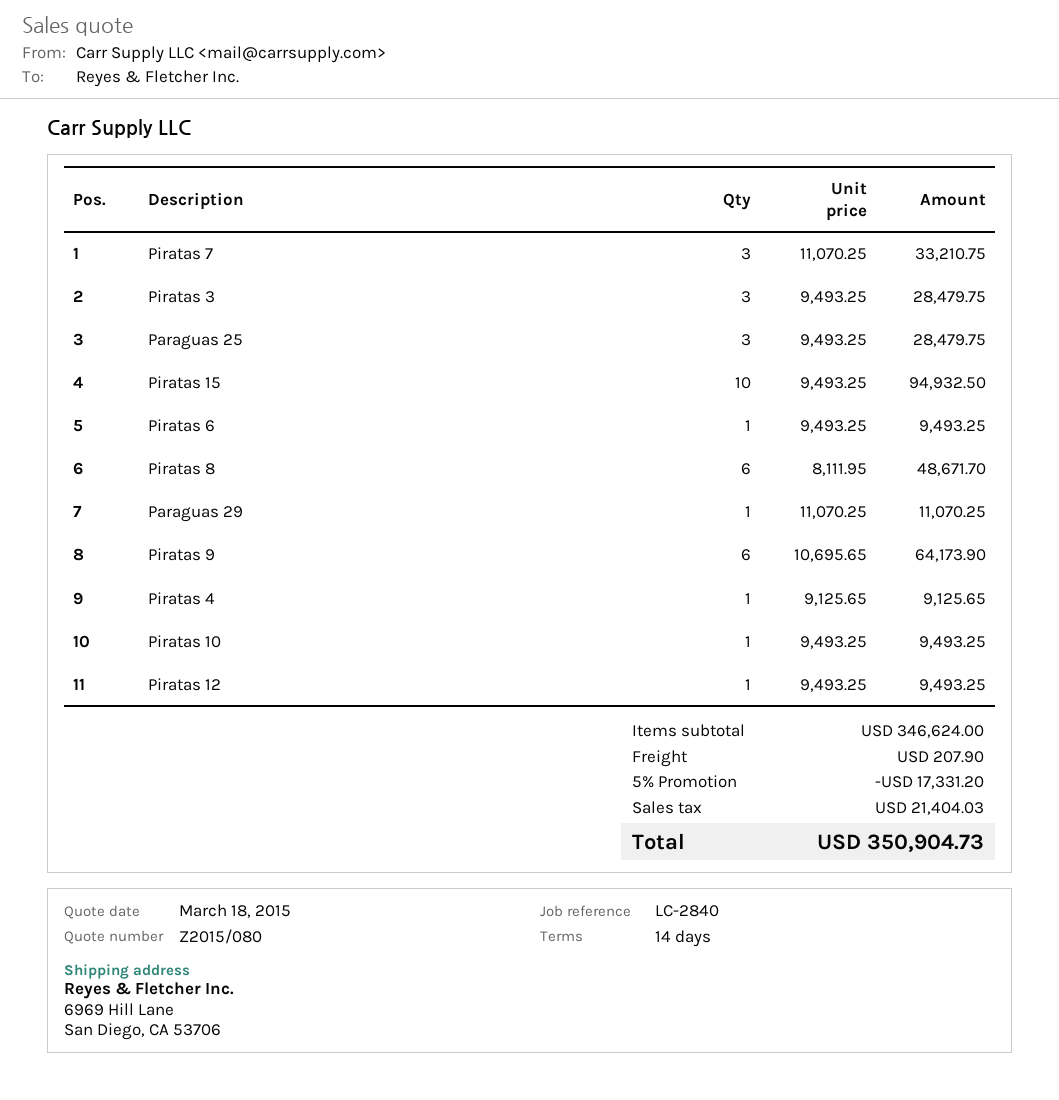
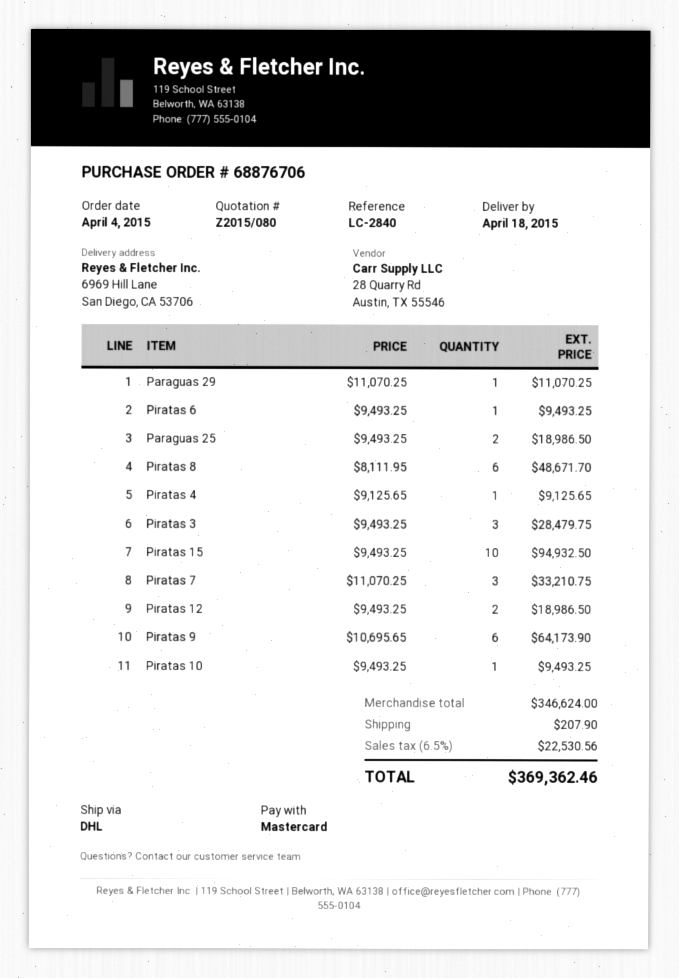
Paraguas 25: 3 x 9493.25 = 28479.75 -> 2 x 9493.25 = 18986.50
Piratas 12: 1 x 9493.25 = 9493.25 -> 2 x 9493.25 = 18986.50
discount: 5% = 17331.20 -> none
tax: 21404.03 -> 22530.56
total: 350904.73 -> 369362.46

